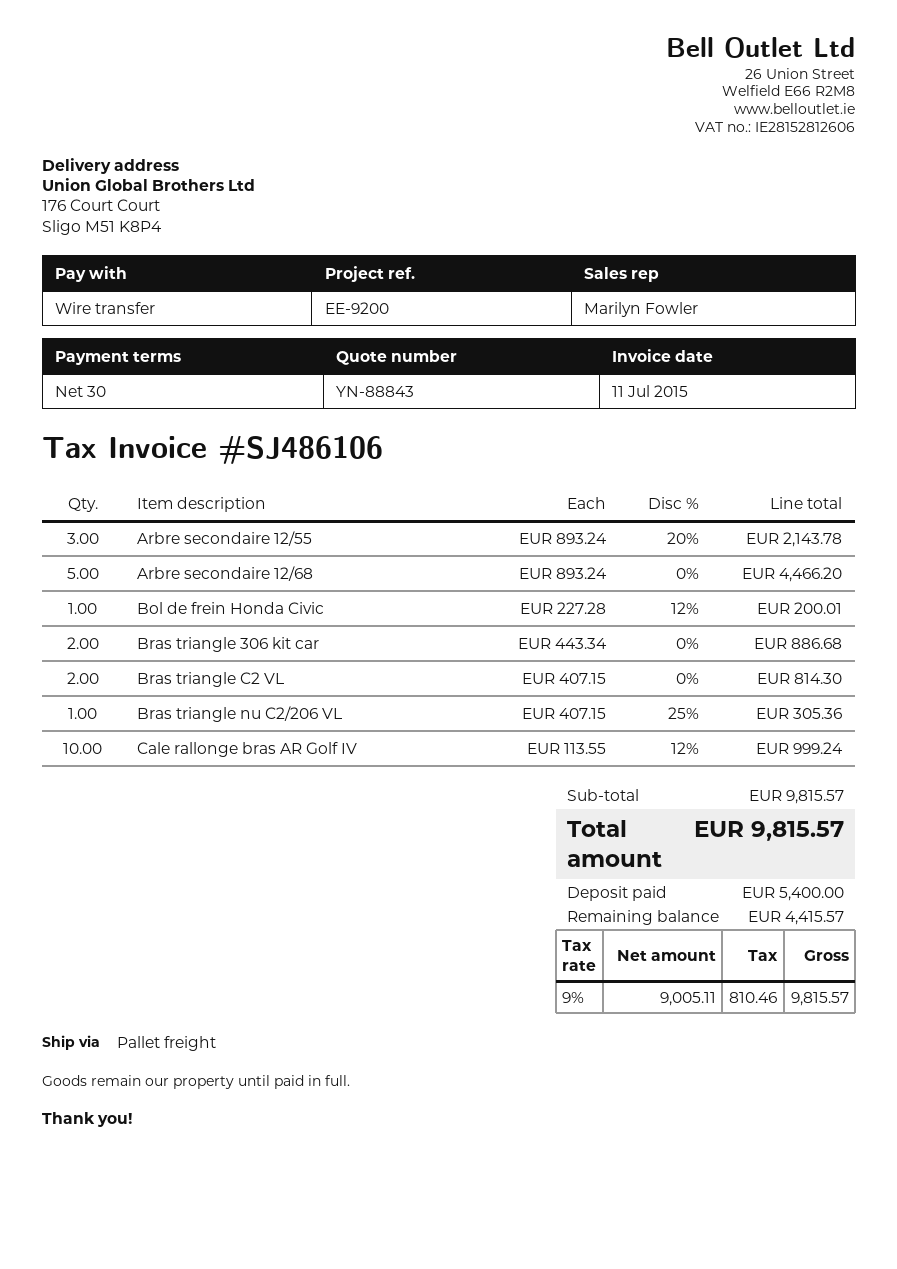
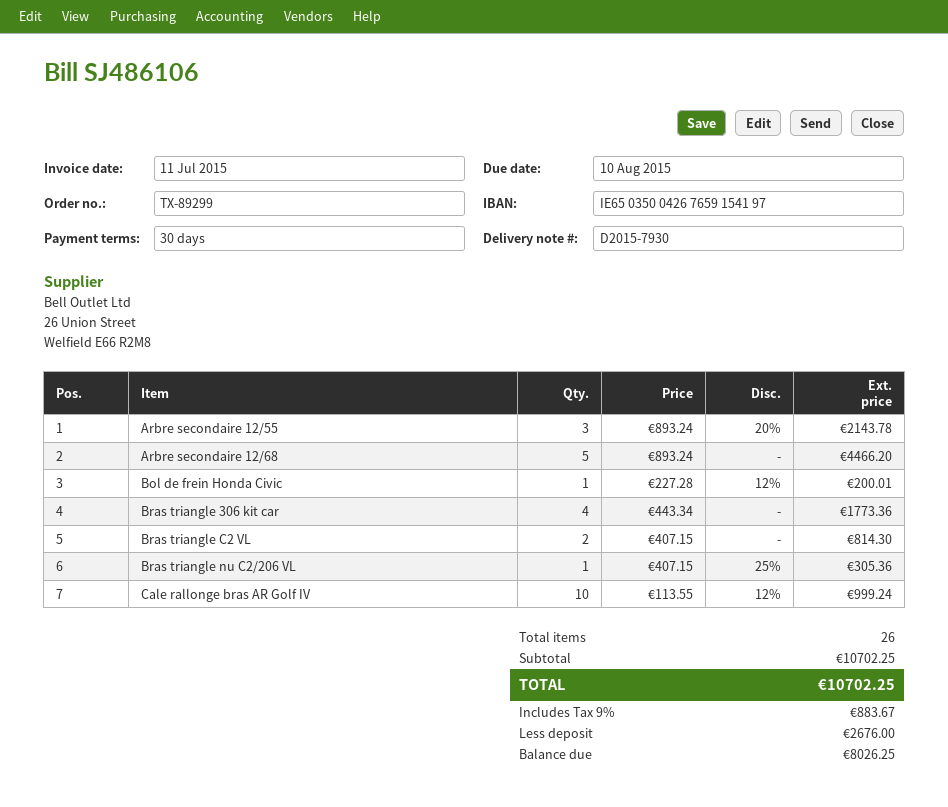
Bras triangle 306 kit car: 2 x 443.34 = 886.68 -> 4 x 443.34 = 1773.36
subtotal: 9815.57 -> 10702.25
tax: 9% = 810.46 -> 9% = 883.67
total: 9815.57 -> 10702.25
deposit: 5400.00 -> 2676.00
balance: 4415.57 -> 8026.25

